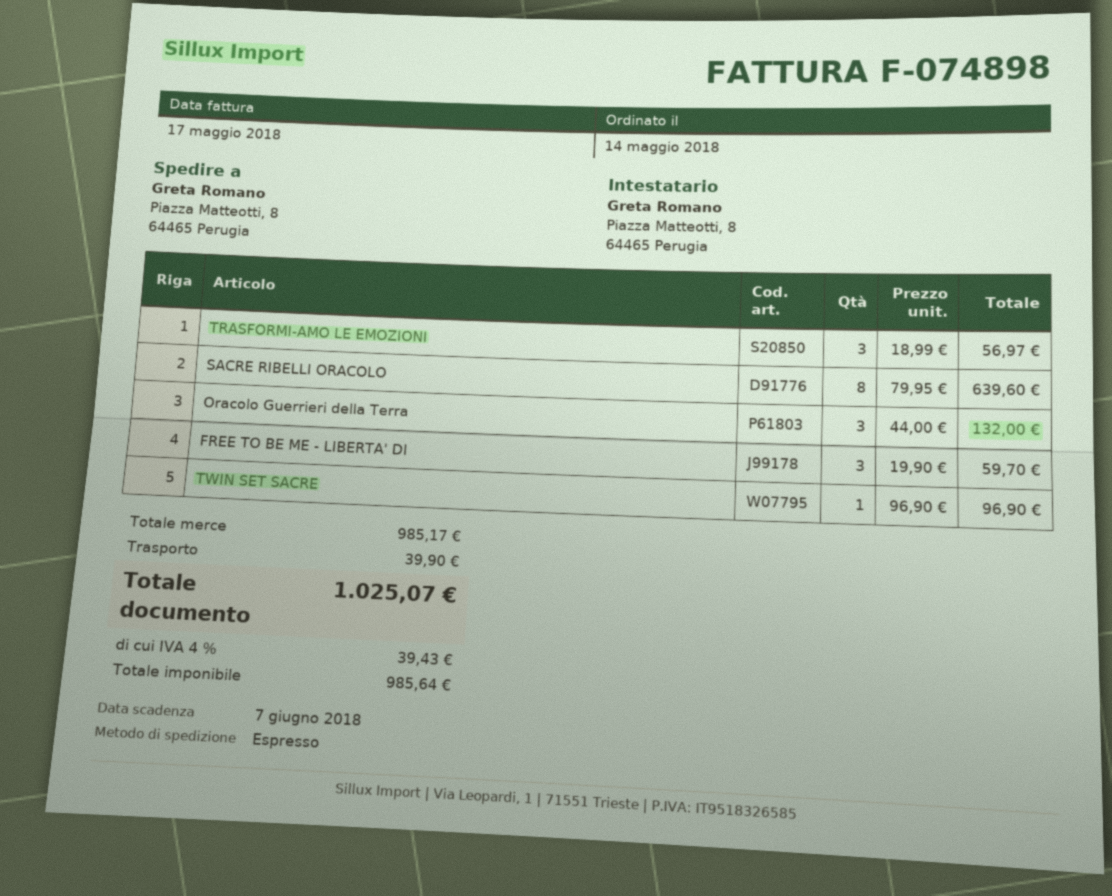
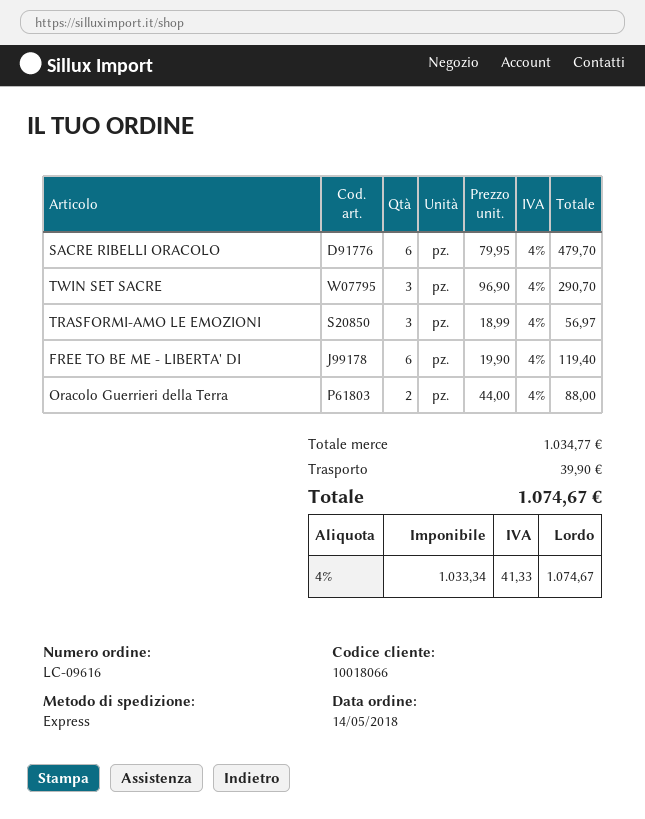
SACRE RIBELLI ORACOLO: 8 x 79.95 = 639.60 -> 6 x 79.95 = 479.70
Oracolo Guerrieri della Terra: 3 x 44.00 = 132.00 -> 2 x 44.00 = 88.00
FREE TO BE ME - LIBERTA' DI: 3 x 19.90 = 59.70 -> 6 x 19.90 = 119.40
TWIN SET SACRE: 1 x 96.90 = 96.90 -> 3 x 96.90 = 290.70
subtotal: 985.17 -> 1034.77
net: 985.64 -> 1033.34
tax: 4% = 39.43 -> 4% = 41.33
total: 1025.07 -> 1074.67

